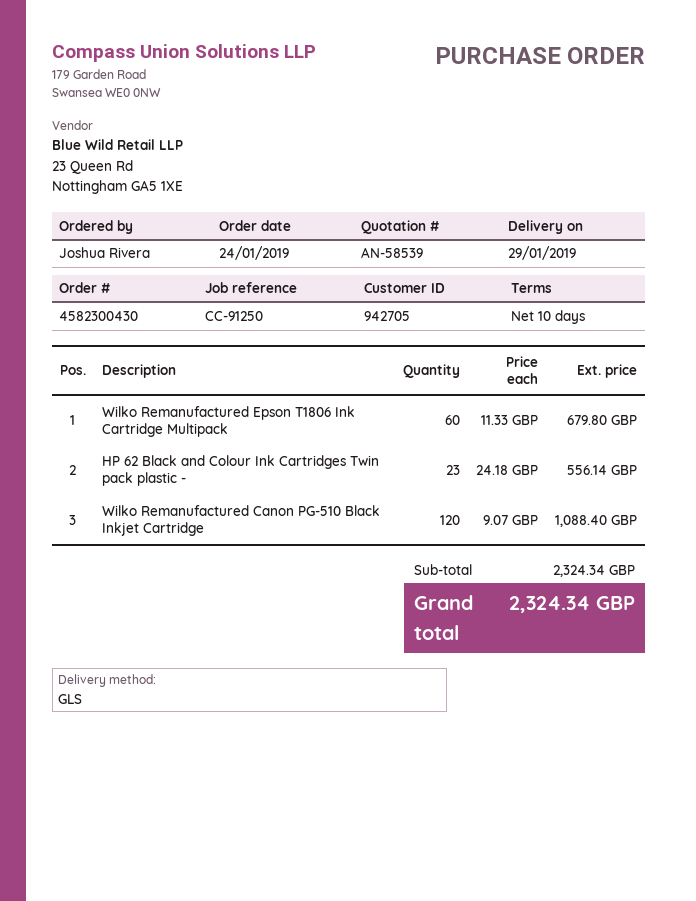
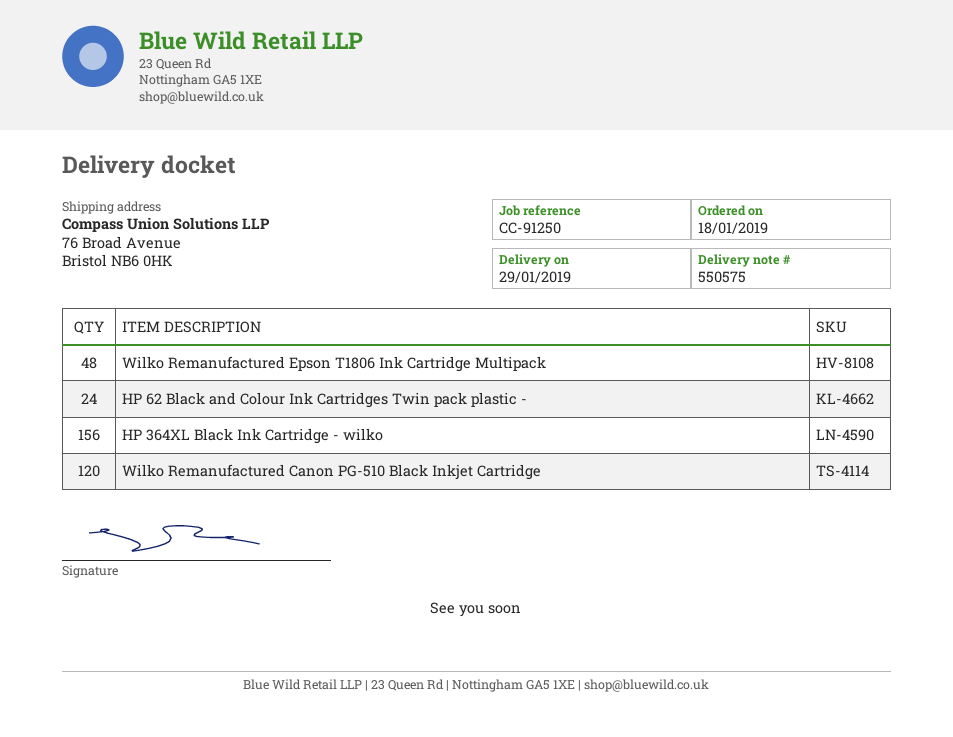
order date: 2019-01-24 -> 2019-01-18
Wilko Remanufactured Epson T1806 Ink Cartridge Multipack: 60 -> 48
HP 62 Black and Colour Ink Cartridges Twin pack plastic -: 23 -> 24
HP 364XL Black Ink Cartridge - wilko: none -> 156

